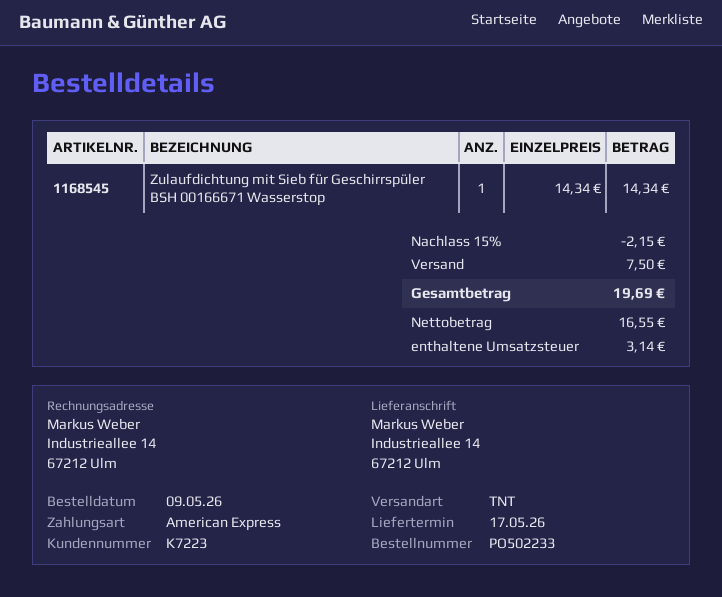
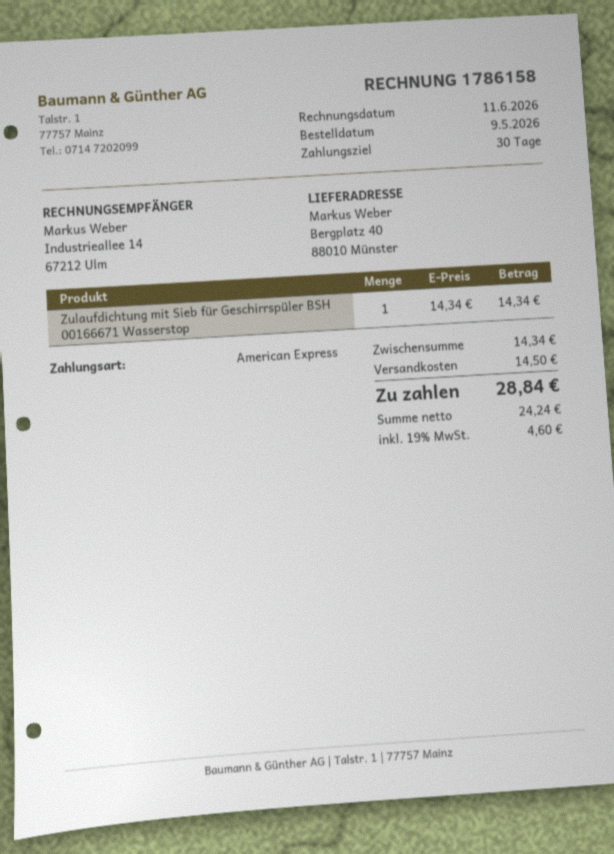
ship to: Industrieallee 14, 67212 Ulm -> Bergplatz 40, 88010 Münster
discount: 15% = 2.15 -> none
shipping: 7.50 -> 14.50
net: 16.55 -> 24.24
tax: 3.14 -> 4.60
total: 19.69 -> 28.84

